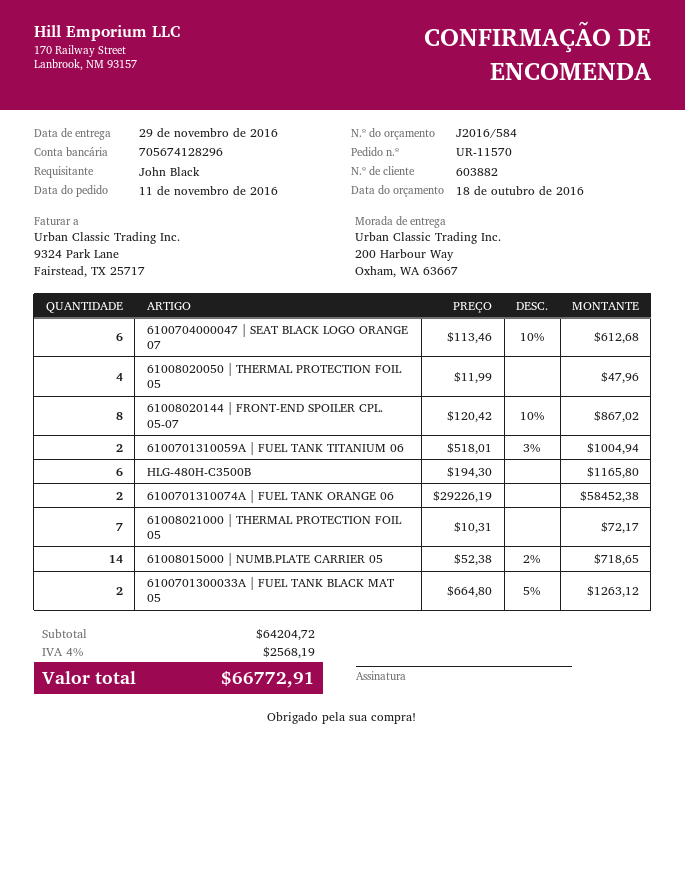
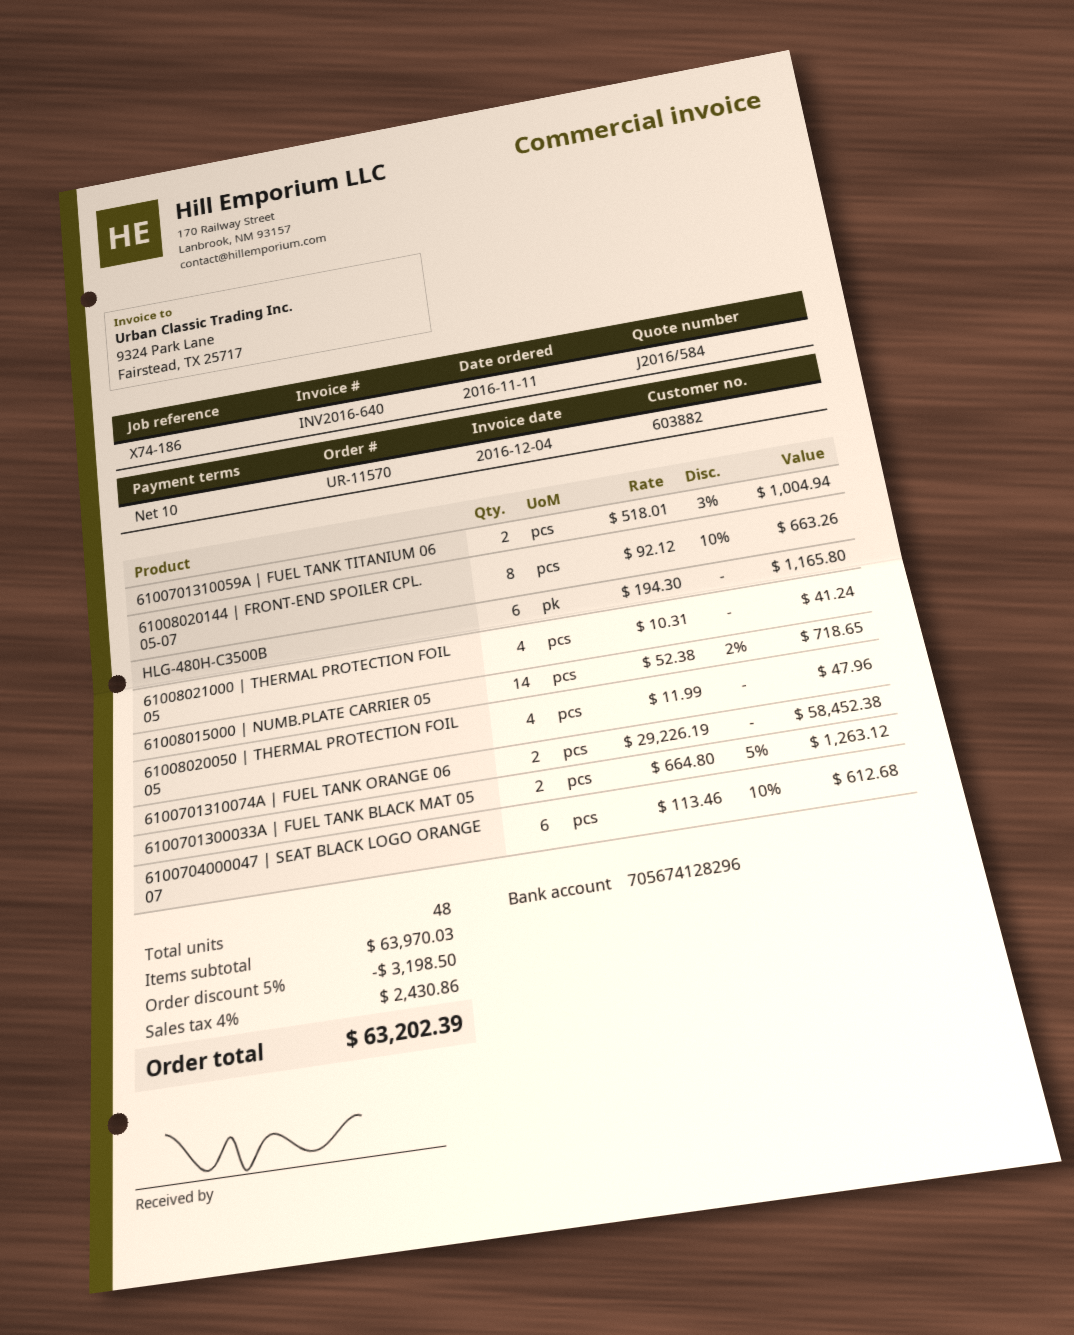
61008020144 | FRONT-END SPOILER CPL. 05-07: 8 x 120.42 - 10% = 867.02 -> 8 x 92.12 - 10% = 663.26
61008021000 | THERMAL PROTECTION FOIL 05: 7 x 10.31 = 72.17 -> 4 x 10.31 = 41.24
subtotal: 64204.72 -> 63970.03
discount: none -> 5% = 3198.50
tax: 4% = 2568.19 -> 4% = 2430.86
total: 66772.91 -> 63202.39

